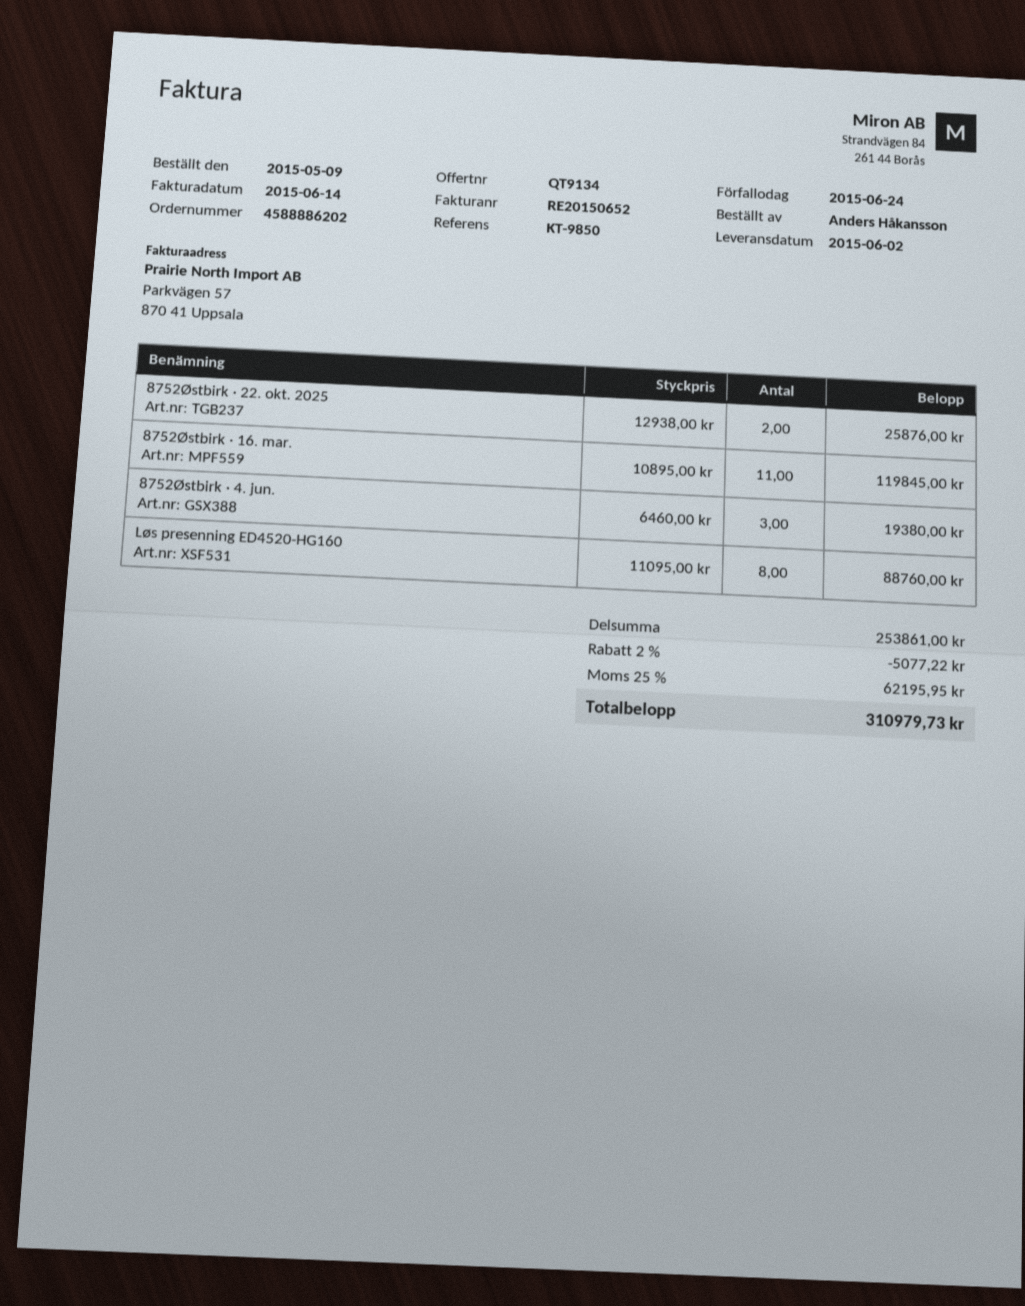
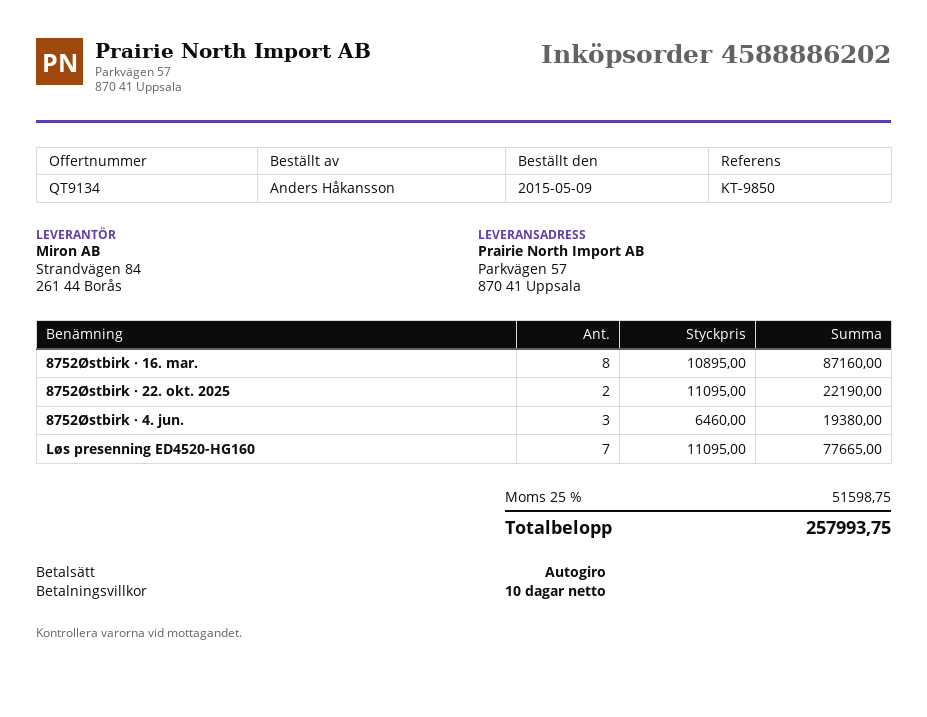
8752Østbirk · 22. okt. 2025: 2 x 12938.00 = 25876.00 -> 2 x 11095.00 = 22190.00
8752Østbirk · 16. mar.: 11 x 10895.00 = 119845.00 -> 8 x 10895.00 = 87160.00
Løs presenning ED4520-HG160: 8 x 11095.00 = 88760.00 -> 7 x 11095.00 = 77665.00
discount: 2% = 5077.22 -> none
tax: 25% = 62195.95 -> 25% = 51598.75
total: 310979.73 -> 257993.75

